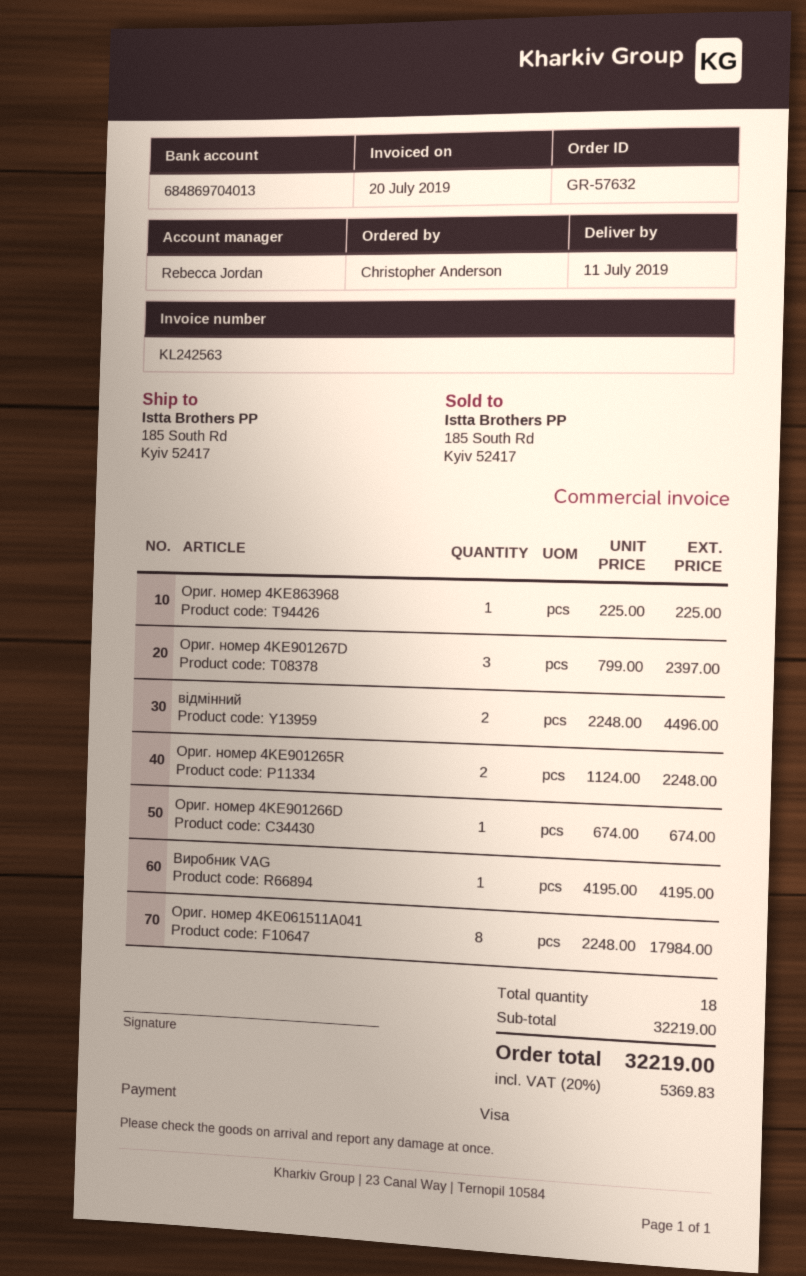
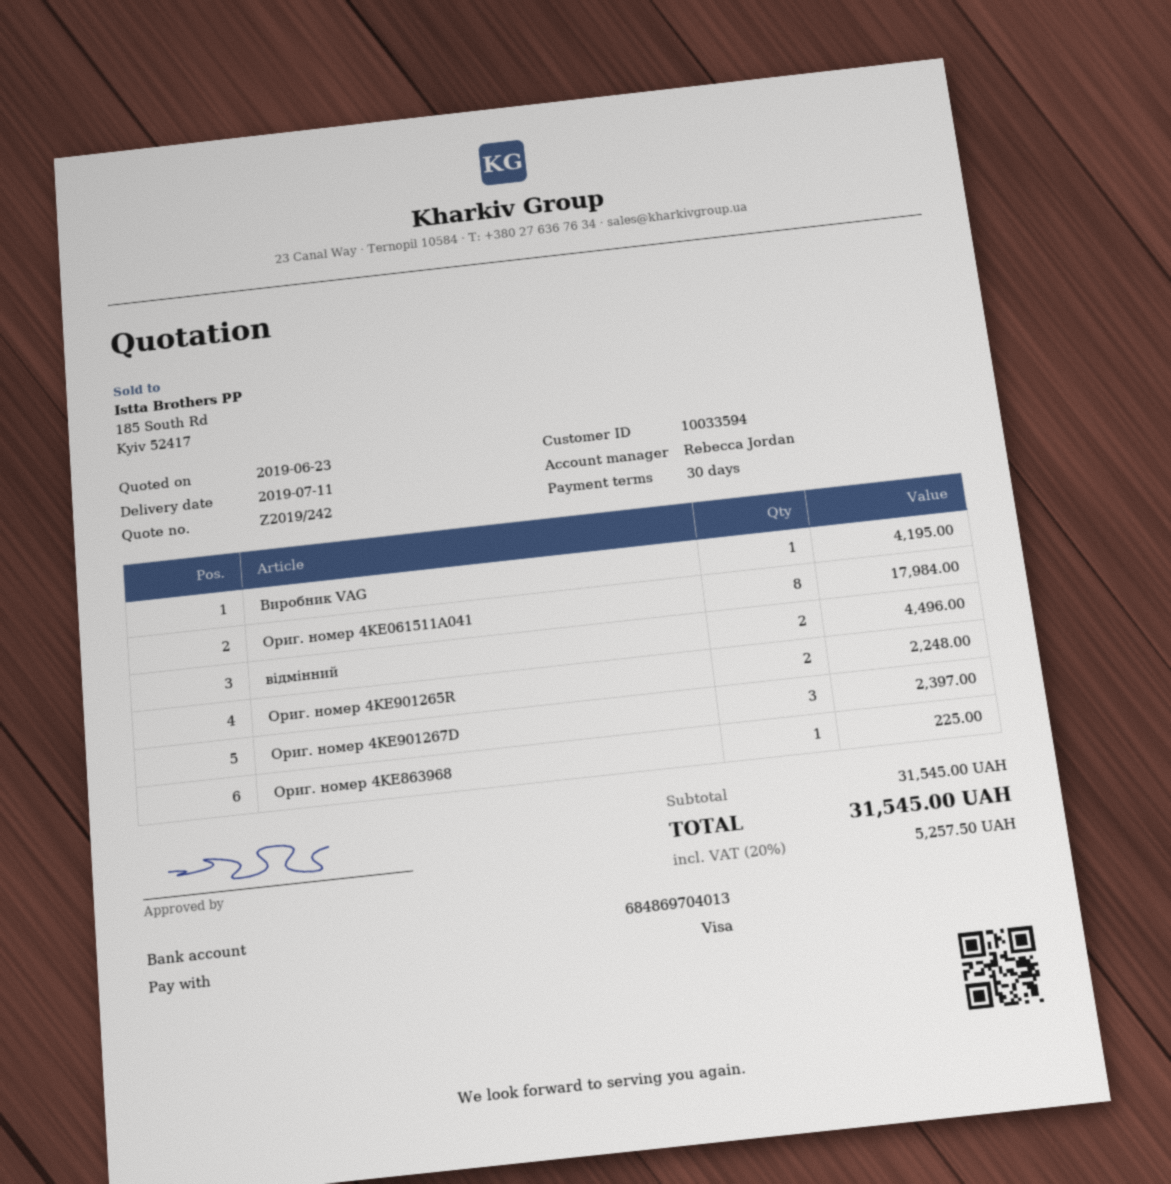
Ориг. номер 4KE901266D: 1 for 674.00 -> none
subtotal: 32219.00 -> 31545.00
tax: 20% = 5369.83 -> 20% = 5257.50
total: 32219.00 -> 31545.00

